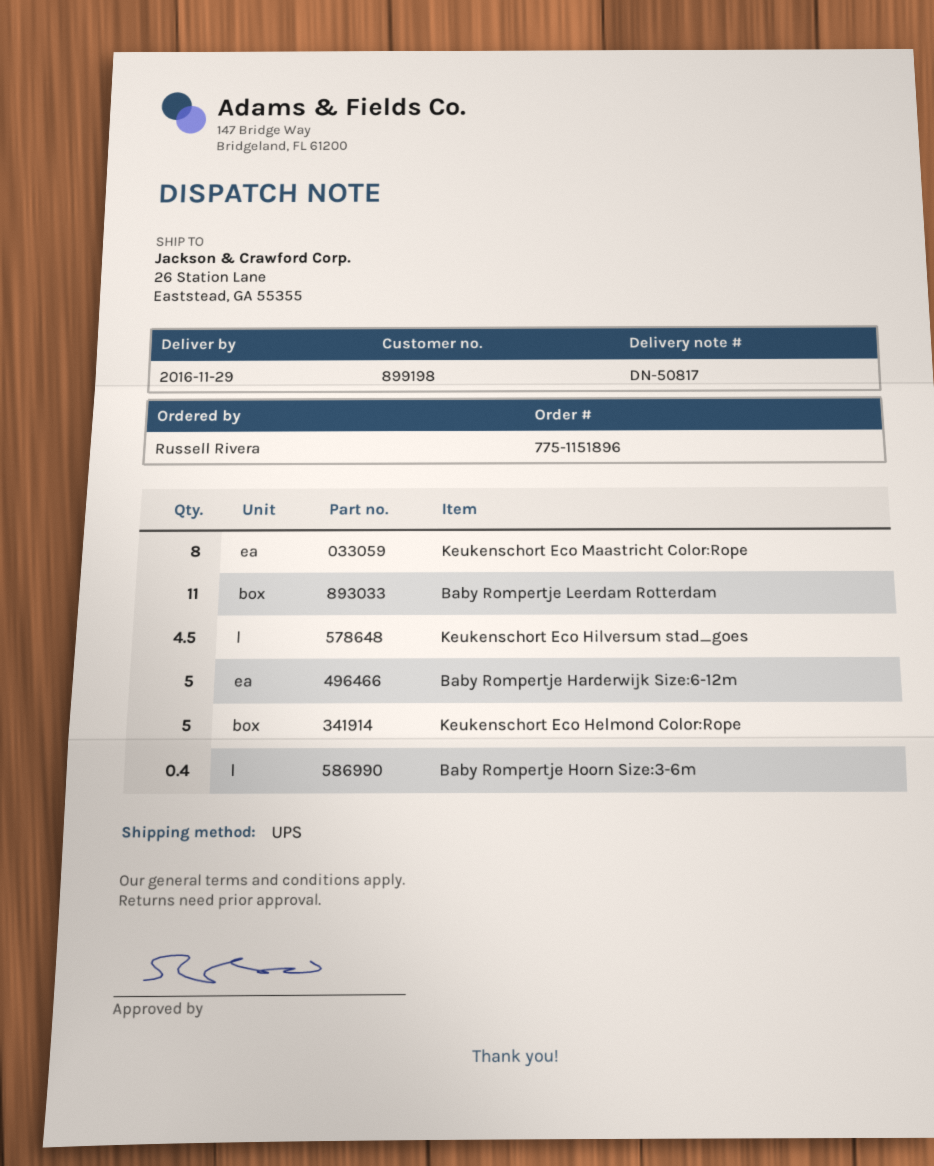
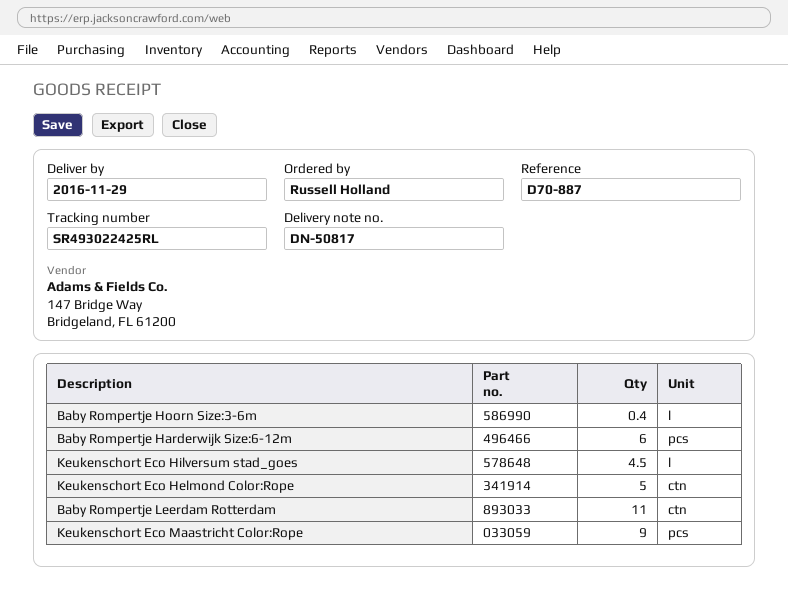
ordered by: Russell Rivera -> Russell Holland
Keukenschort Eco Maastricht Color:Rope: 8 -> 9
Baby Rompertje Harderwijk Size:6-12m: 5 -> 6

